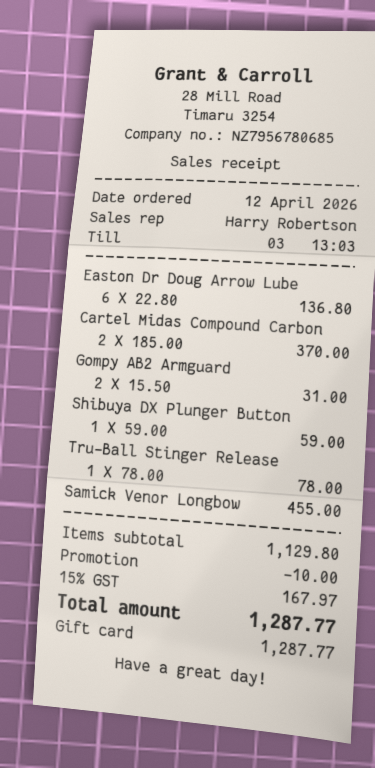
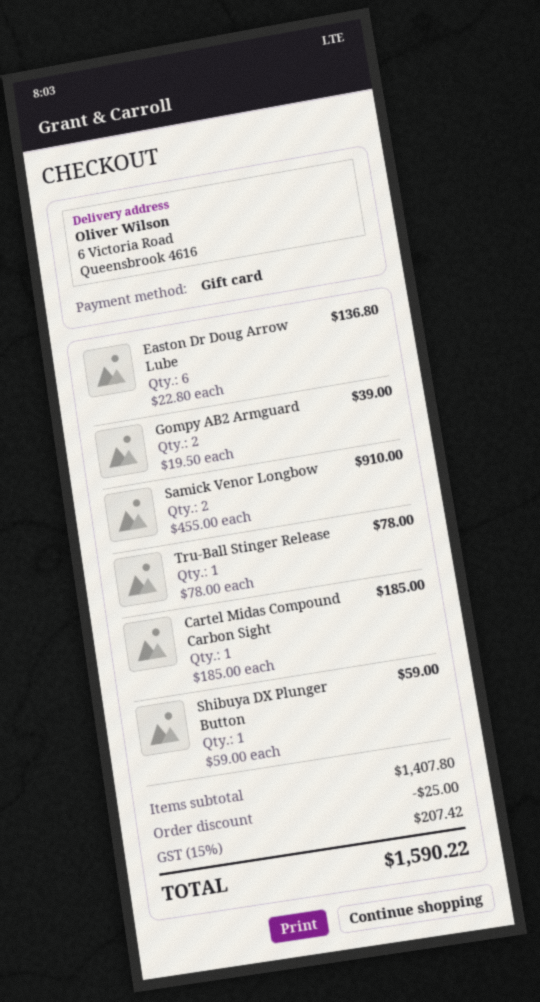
Cartel Midas Compound Carbon: 2 x 185.00 = 370.00 -> 1 x 185.00 = 185.00
Gompy AB2 Armguard: 2 x 15.50 = 31.00 -> 2 x 19.50 = 39.00
Samick Venor Longbow: 1 x 455.00 = 455.00 -> 2 x 455.00 = 910.00
subtotal: 1129.80 -> 1407.80
discount: 10.00 -> 25.00
tax: 15% = 167.97 -> 15% = 207.42
total: 1287.77 -> 1590.22

